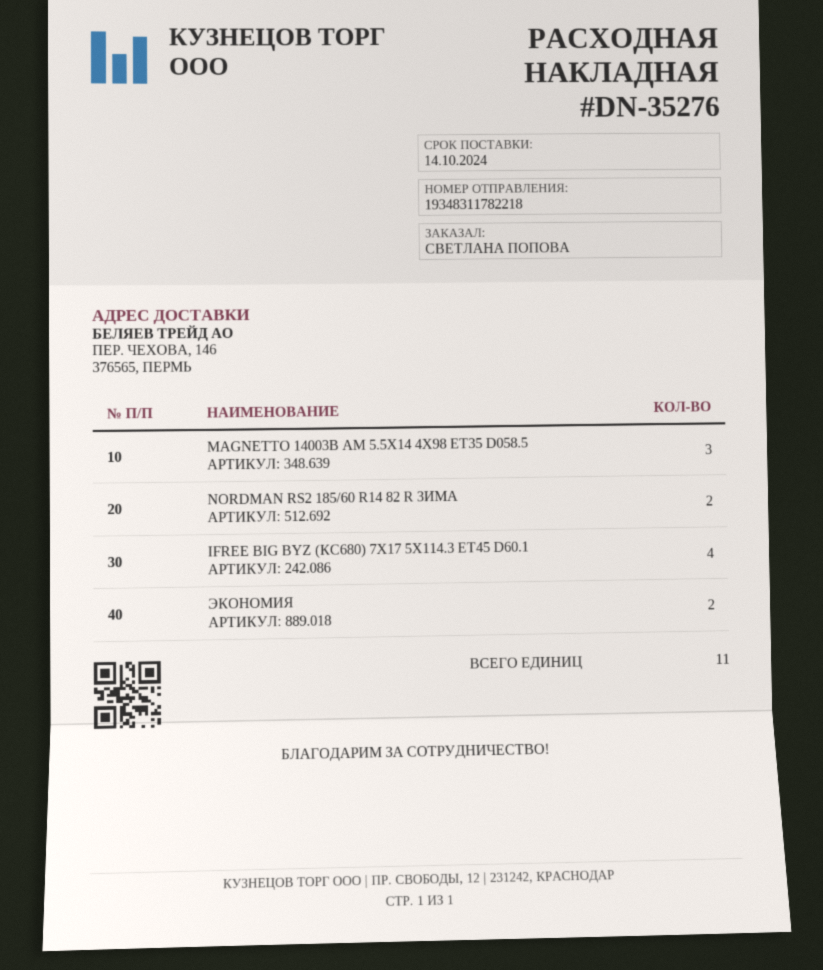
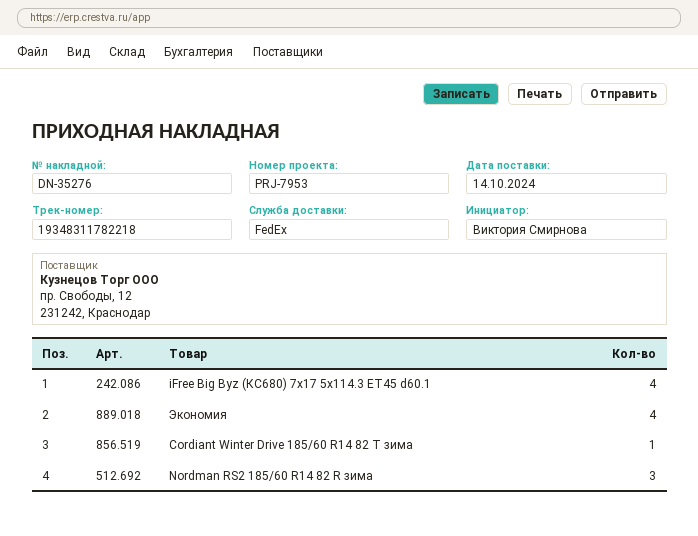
ordered by: СВЕТЛАНА ПОПОВА -> Виктория Смирнова
MAGNETTO 14003B AM 5.5X14 4X98 ET35 D058.5: 3 -> none
NORDMAN RS2 185/60 R14 82 R ЗИМА: 2 -> 3
ЭКОНОМИЯ: 2 -> 4
Cordiant Winter Drive 185/60 R14 82 T зима: none -> 1

